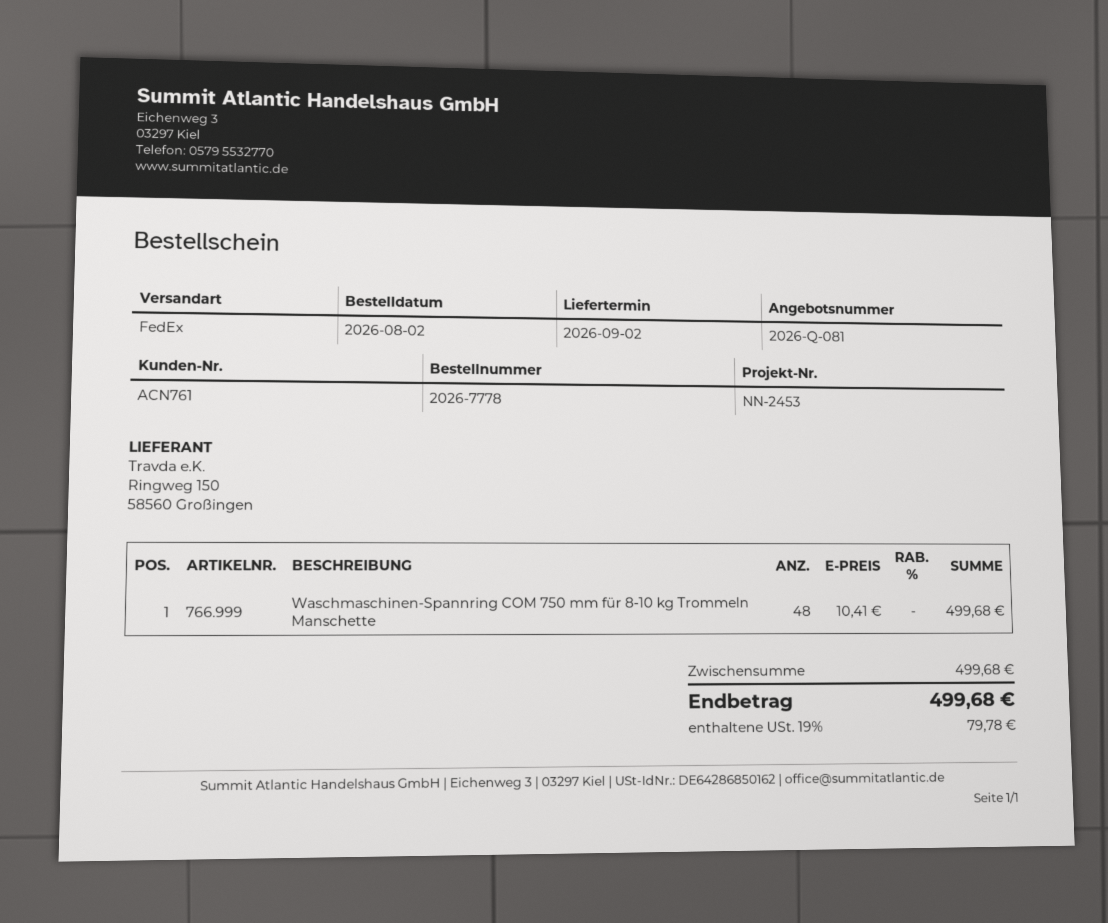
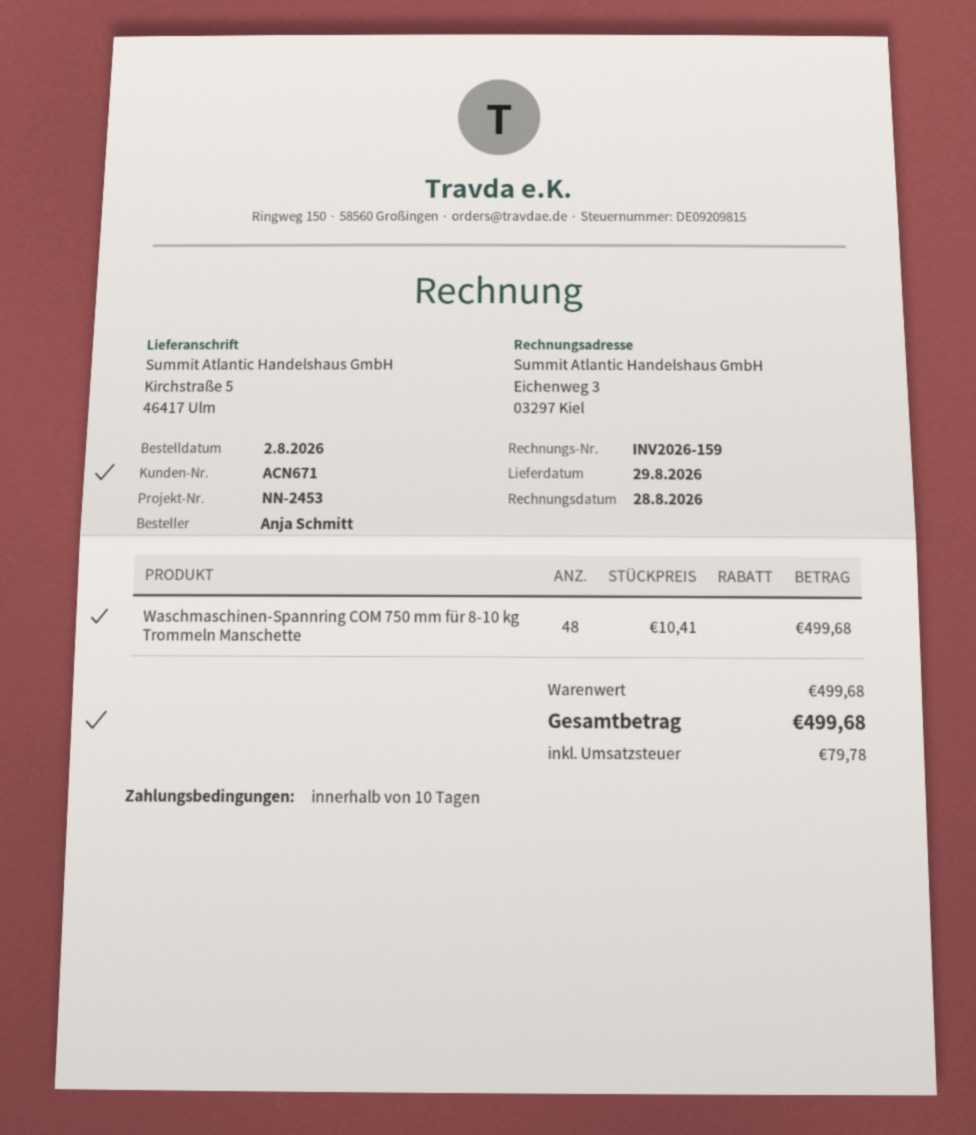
delivery date: 2026-09-02 -> 2026-08-29
customer number: ACN761 -> ACN671

